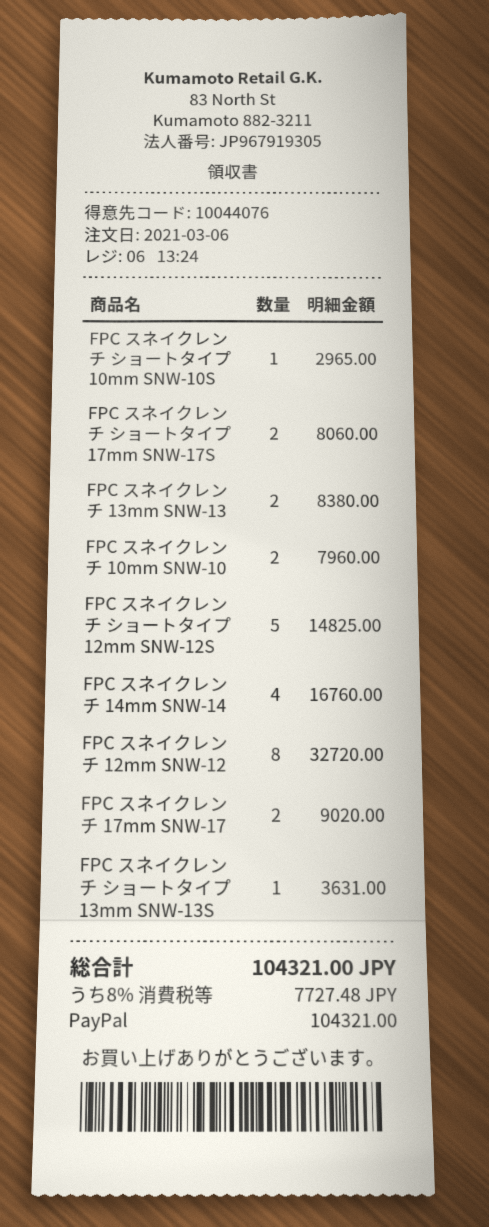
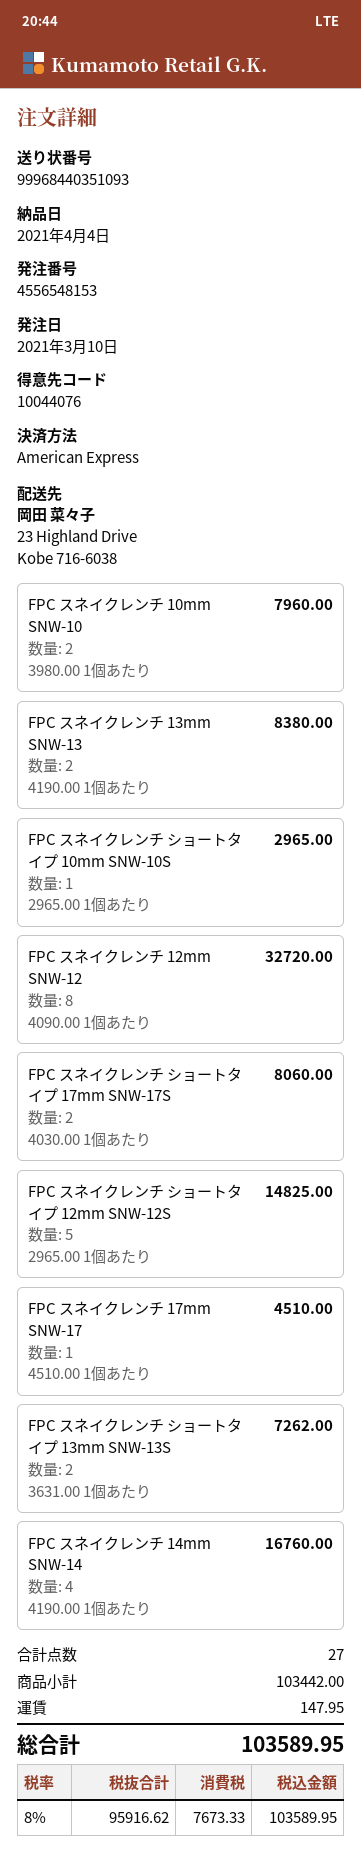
order date: 2021-03-06 -> 2021-03-10
payment method: PayPal -> American Express
FPC スネイクレンチ 17mm SNW-17: 2 for 9020.00 -> 1 for 4510.00
FPC スネイクレンチ ショートタイプ 13mm SNW-13S: 1 for 3631.00 -> 2 for 7262.00
shipping: none -> 147.95
tax: 8% = 7727.48 -> 8% = 7673.33
total: 104321.00 -> 103589.95

